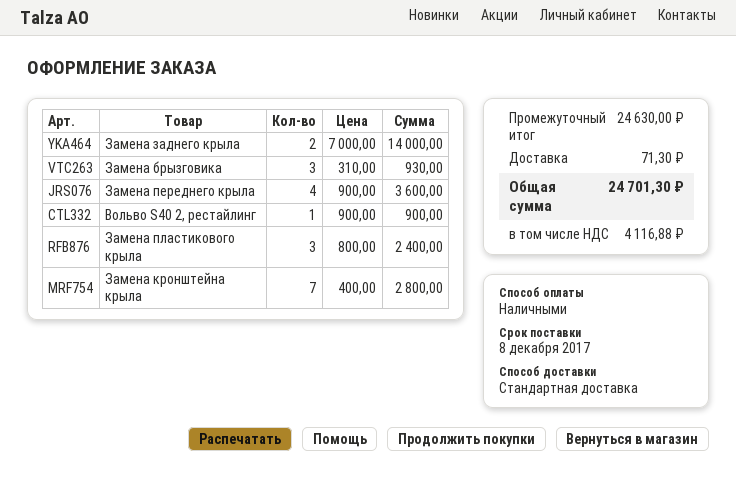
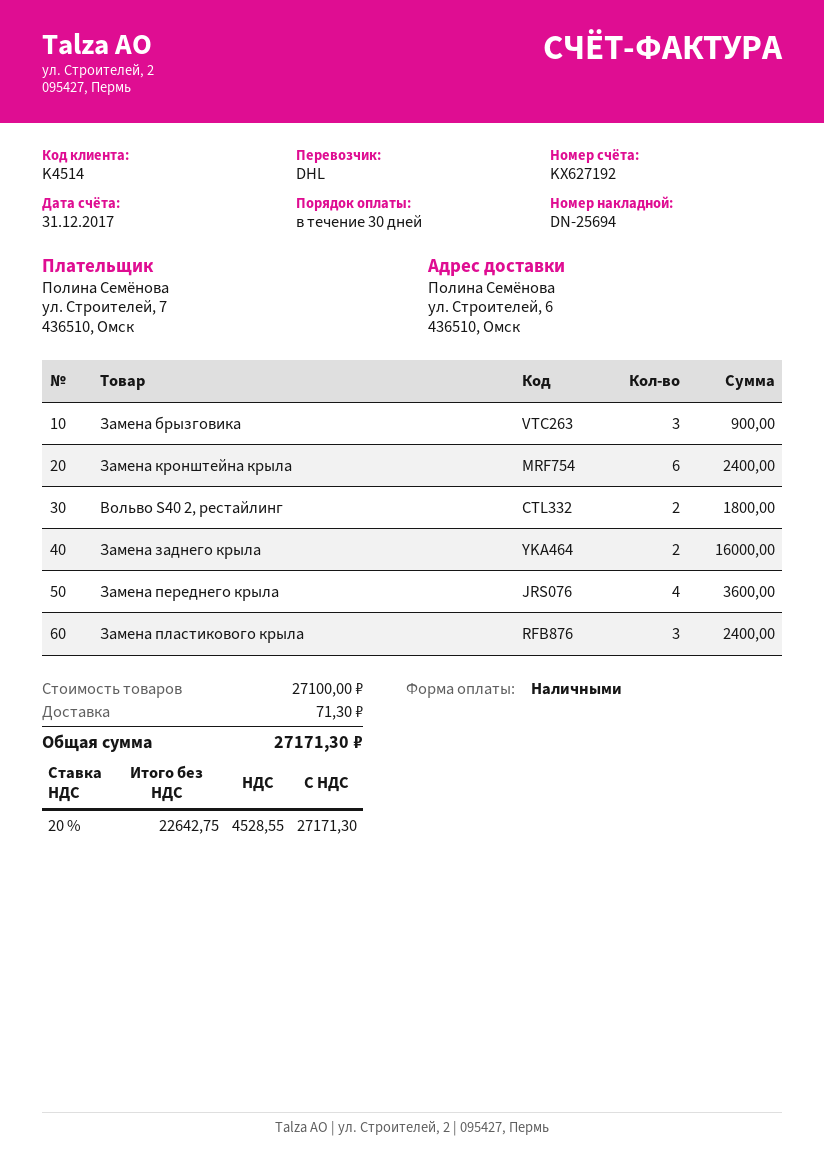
shipping method: standard -> DHL
Замена заднего крыла: 2 for 14000.00 -> 2 for 16000.00
Замена брызговика: 3 for 930.00 -> 3 for 900.00
Вольво S40 2, рестайлинг: 1 for 900.00 -> 2 for 1800.00
Замена кронштейна крыла: 7 for 2800.00 -> 6 for 2400.00
subtotal: 24630.00 -> 27100.00
tax: 4116.88 -> 4528.55
total: 24701.30 -> 27171.30

